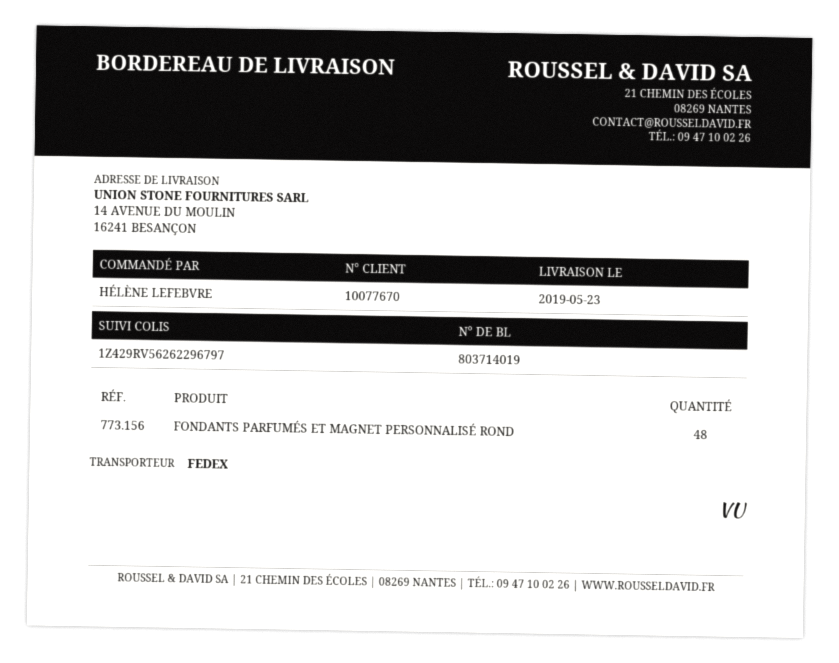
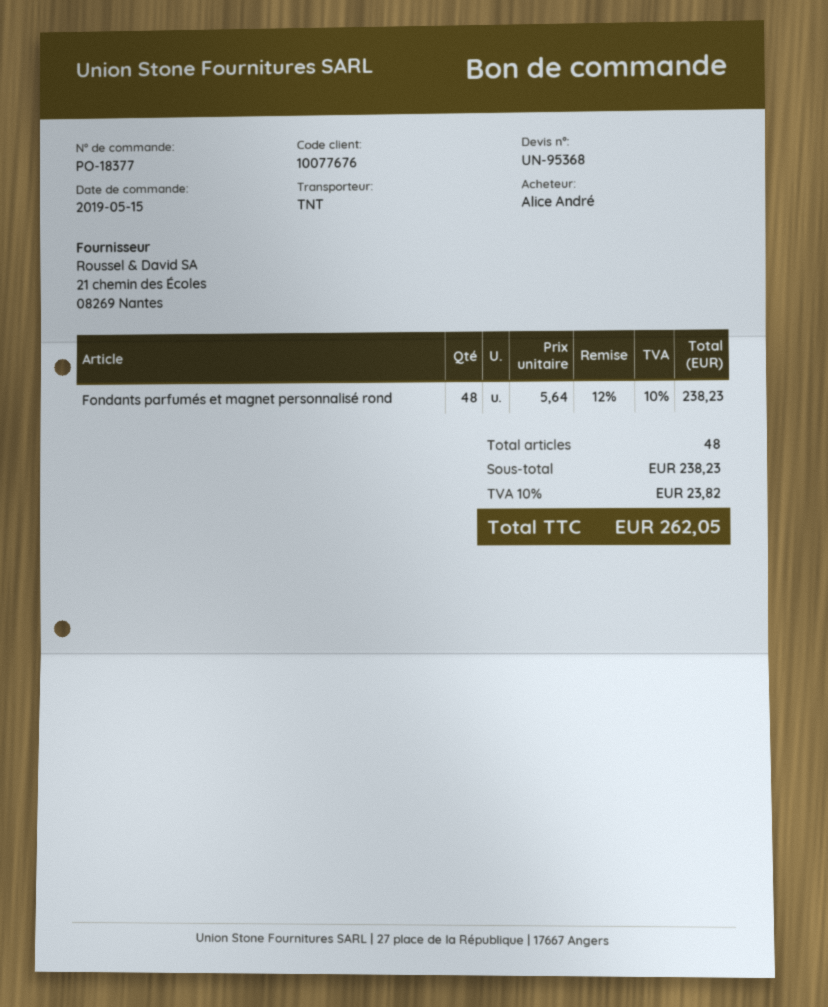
customer number: 10077670 -> 10077676
ordered by: HÉLÈNE LEFEBVRE -> Alice André
shipping method: FedEx -> TNT

